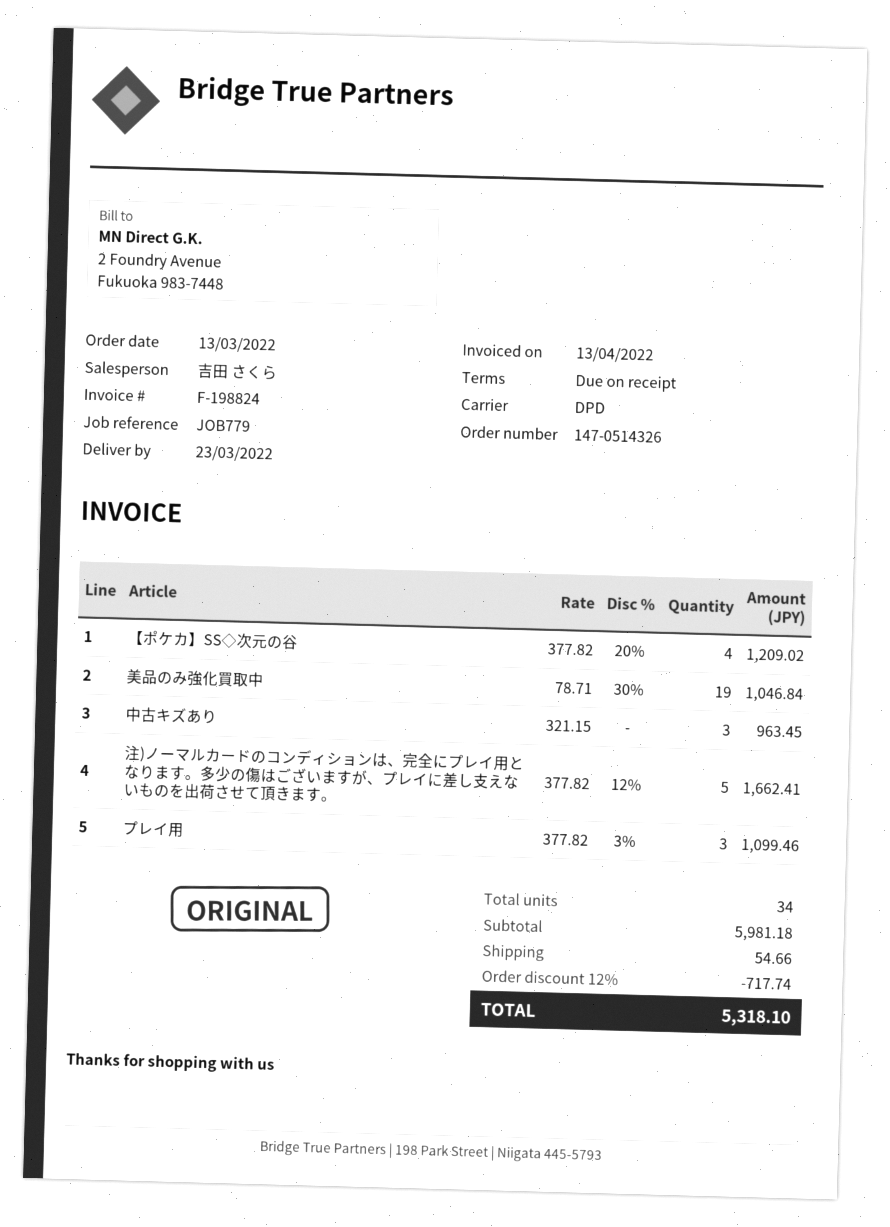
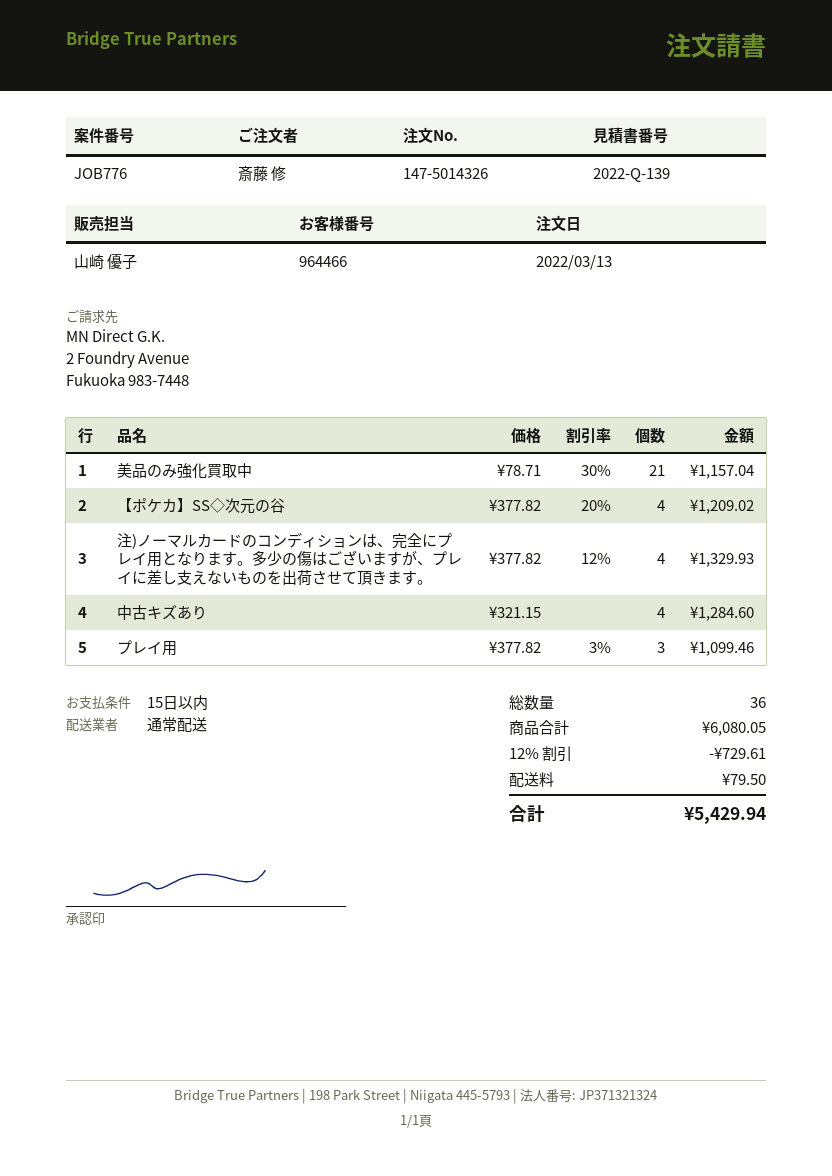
order number: 147-0514326 -> 147-5014326
payment terms: on receipt -> 15 days
reference: JOB779 -> JOB776
sales rep: 吉田 さくら -> 山崎 優子
shipping method: DPD -> standard
美品のみ強化買取中: 19 x 78.71 - 30% = 1046.84 -> 21 x 78.71 - 30% = 1157.04
中古キズあり: 3 x 321.15 = 963.45 -> 4 x 321.15 = 1284.60
注)ノーマルカードのコンディションは、完全にプレイ用となります。多少の傷はございますが、プレイに差し支えないものを出荷させて頂きます。: 5 x 377.82 - 12% = 1662.41 -> 4 x 377.82 - 12% = 1329.93
total quantity: 34 -> 36
subtotal: 5981.18 -> 6080.05
discount: 12% = 717.74 -> 12% = 729.61
shipping: 54.66 -> 79.50
total: 5318.10 -> 5429.94

